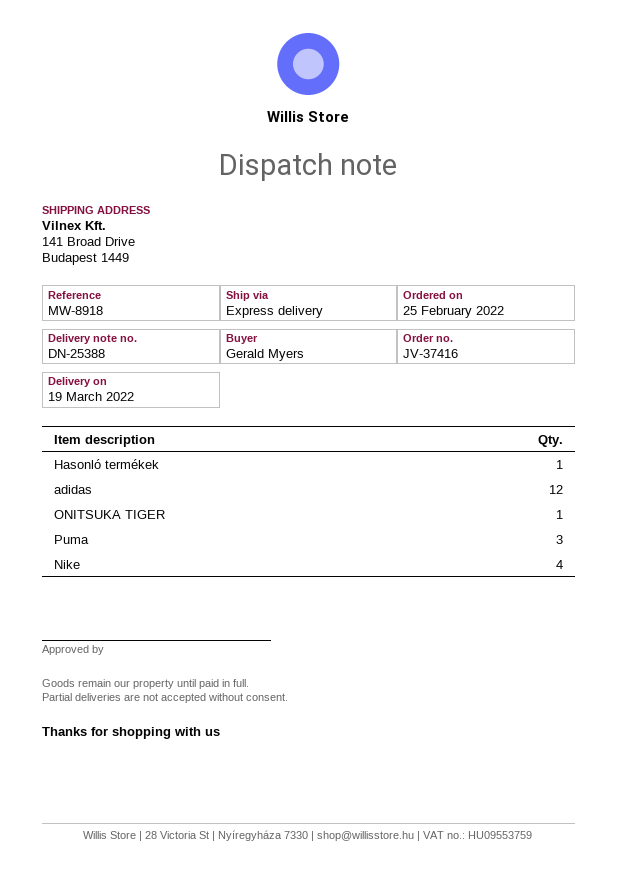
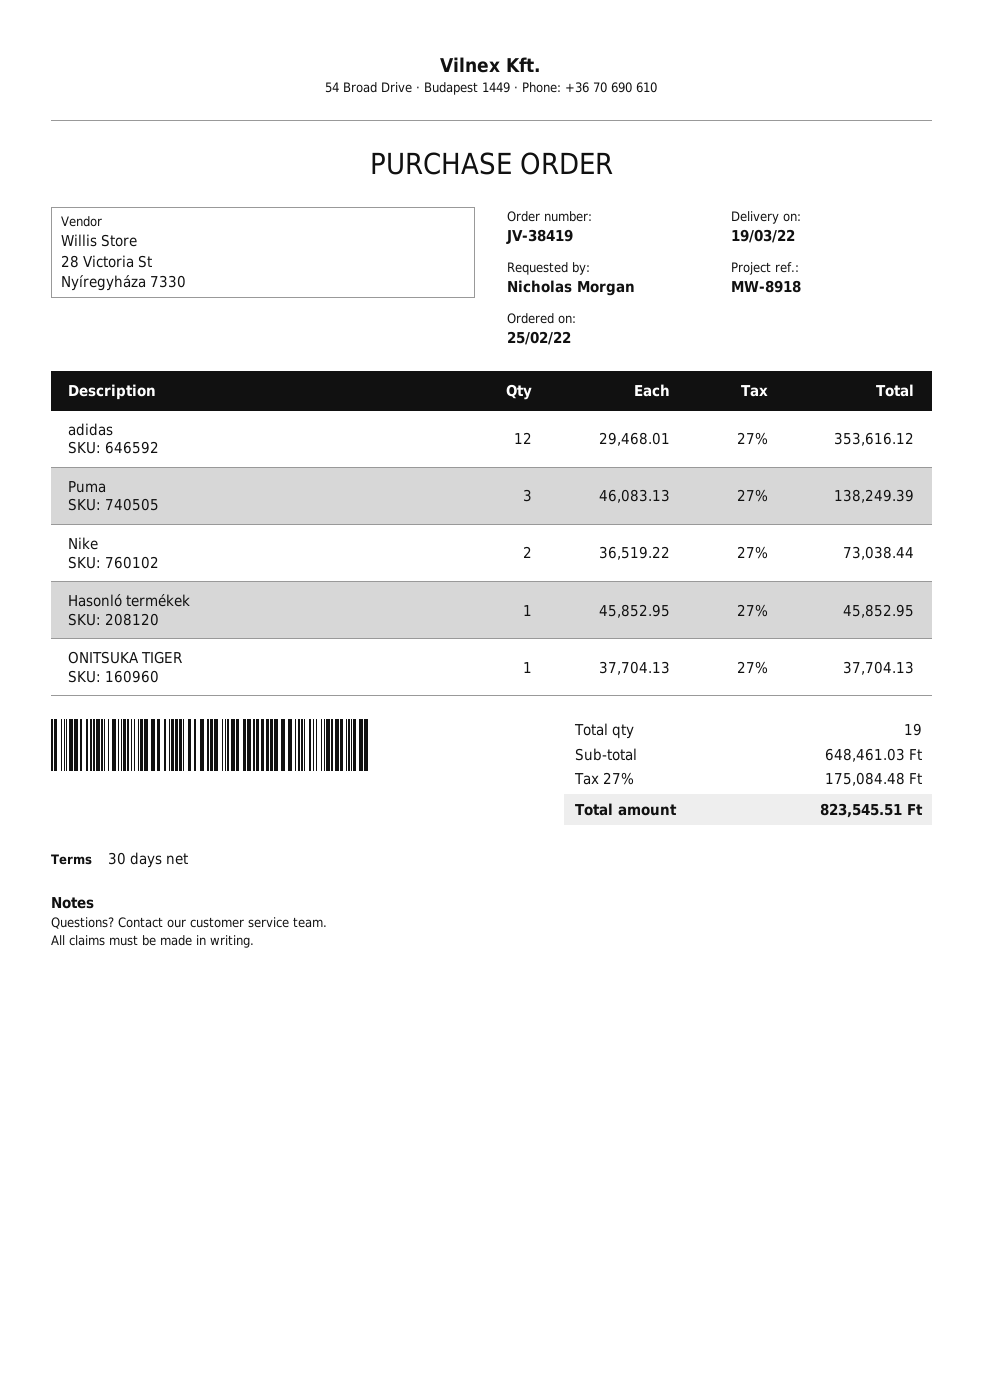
order number: JV-37416 -> JV-38419
ordered by: Gerald Myers -> Nicholas Morgan
Nike: 4 -> 2

